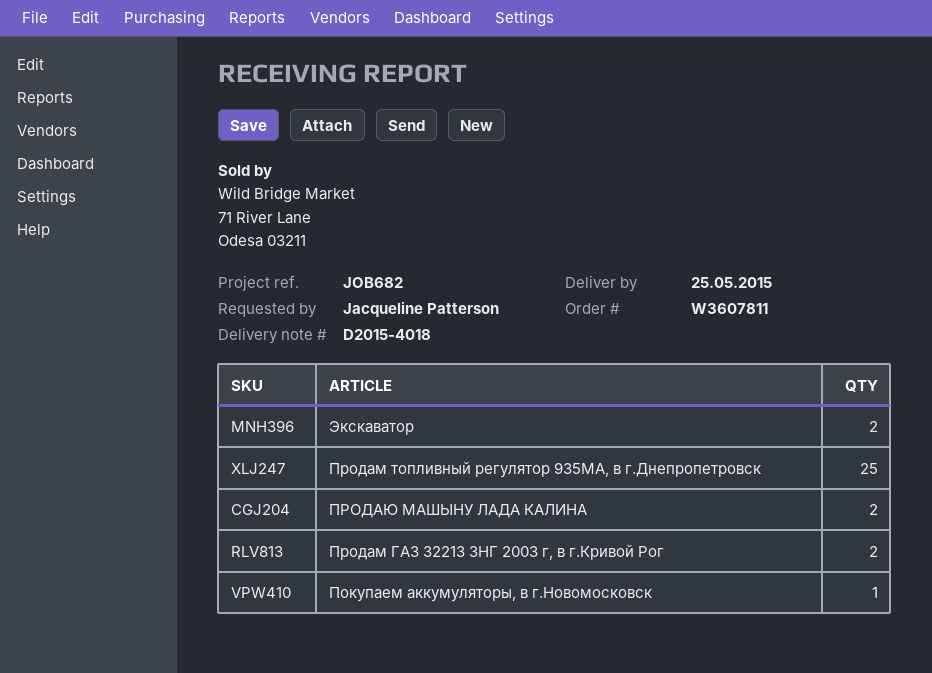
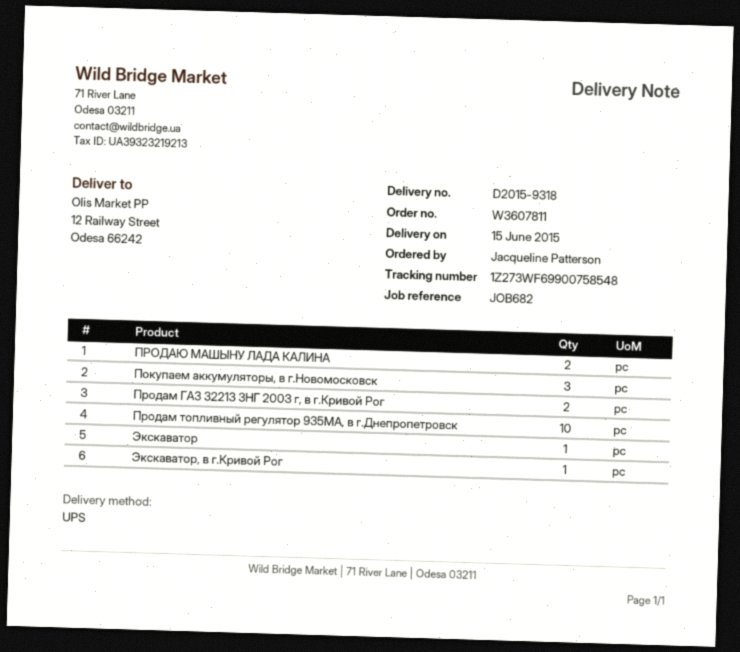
delivery note number: D2015-4018 -> D2015-9318
delivery date: 2015-05-25 -> 2015-06-15
Экскаватор: 2 -> 1
Продам топливный регулятор 935МА, в г.Днепропетровск: 25 -> 10
Покупаем аккумуляторы, в г.Новомосковск: 1 -> 3
Экскаватор, в г.Кривой Рог: none -> 1

